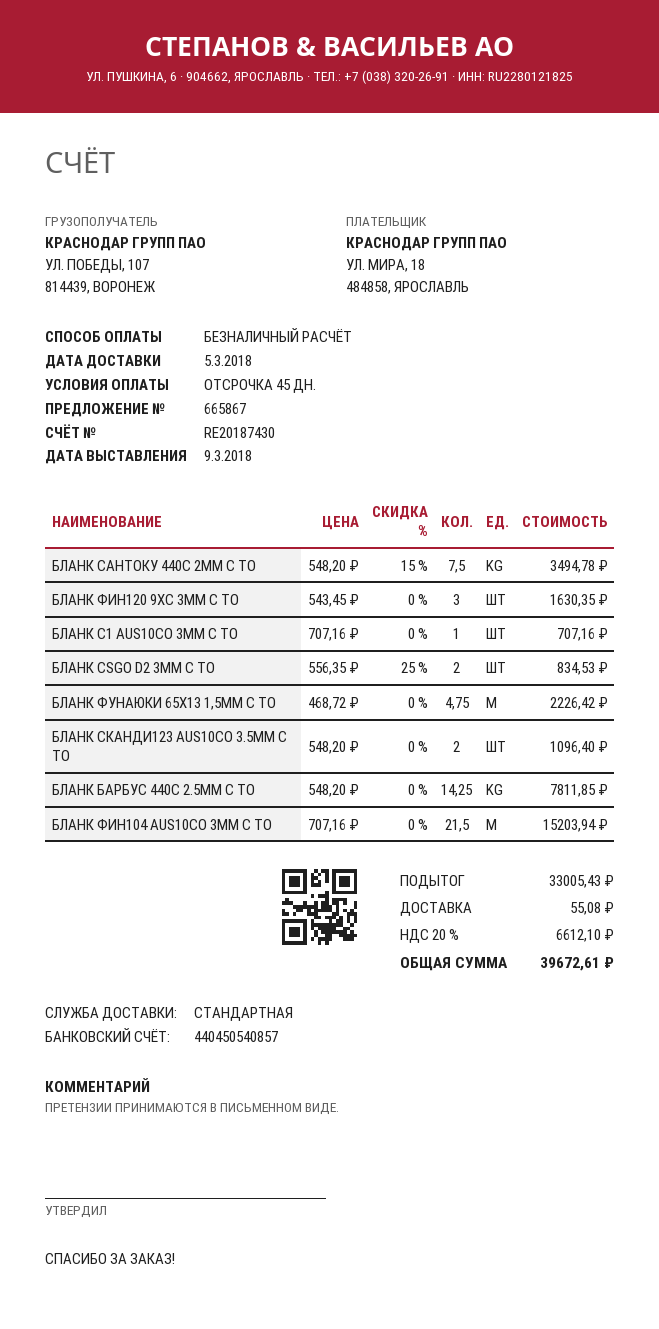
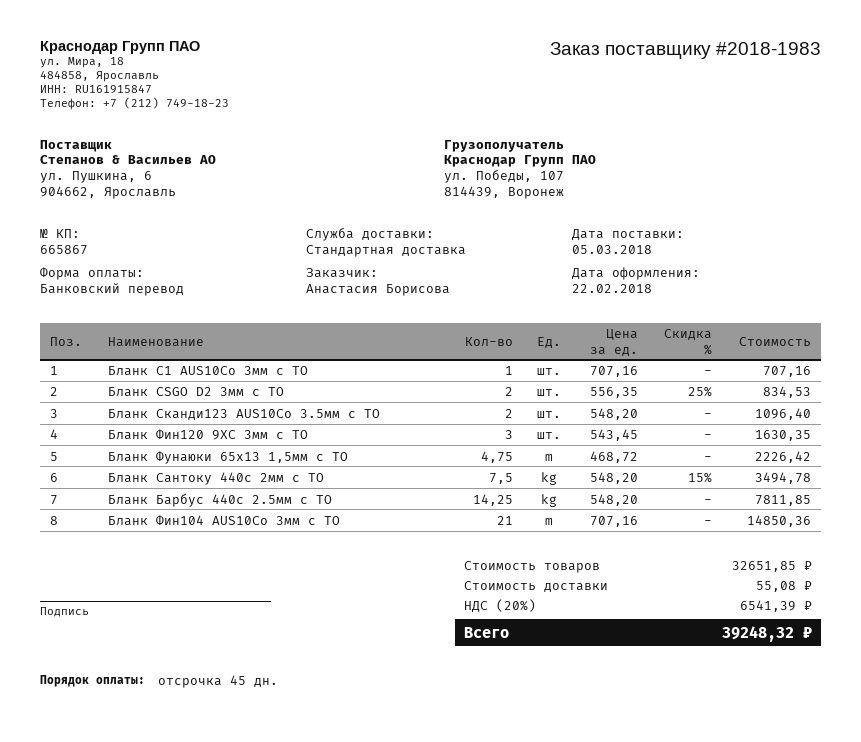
БЛАНК ФИН104 AUS10CO 3ММ С ТО: 21.5 x 707.16 = 15203.94 -> 21 x 707.16 = 14850.36
subtotal: 33005.43 -> 32651.85
tax: 20% = 6612.10 -> 20% = 6541.39
total: 39672.61 -> 39248.32

